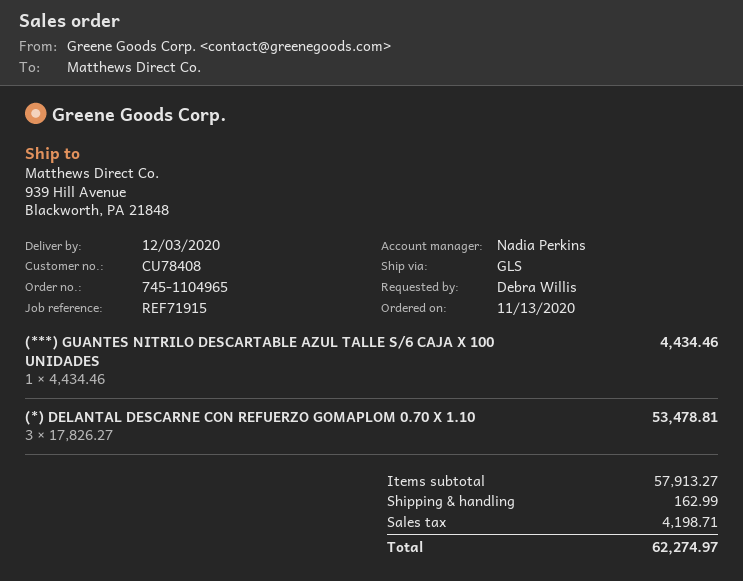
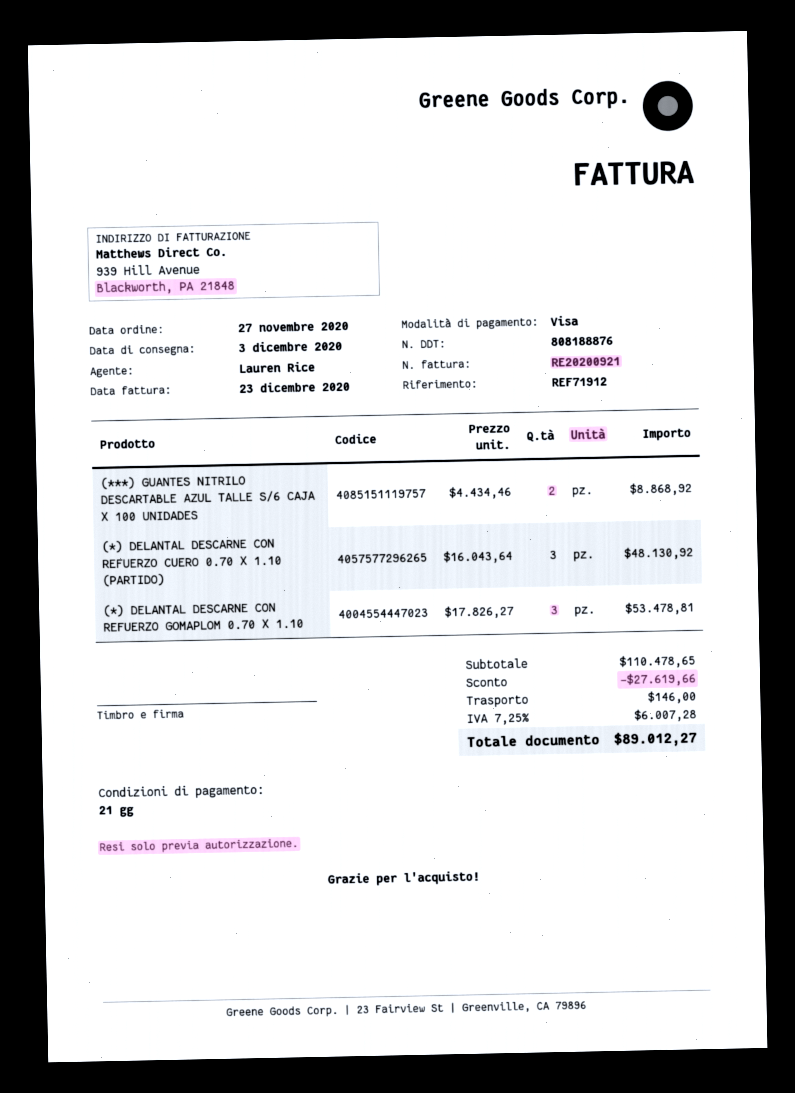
order date: 2020-11-13 -> 2020-11-27
reference: REF71915 -> REF71912
sales rep: Nadia Perkins -> Lauren Rice
(***) GUANTES NITRILO DESCARTABLE AZUL TALLE S/6 CAJA X 100 UNIDADES: 1 x 4434.46 = 4434.46 -> 2 x 4434.46 = 8868.92
(*) DELANTAL DESCARNE CON REFUERZO CUERO 0.70 X 1.10 (PARTIDO): none -> 3 x 16043.64 = 48130.92
subtotal: 57913.27 -> 110478.65
discount: none -> 27619.66
shipping: 162.99 -> 146.00
tax: 4198.71 -> 6007.28
total: 62274.97 -> 89012.27

